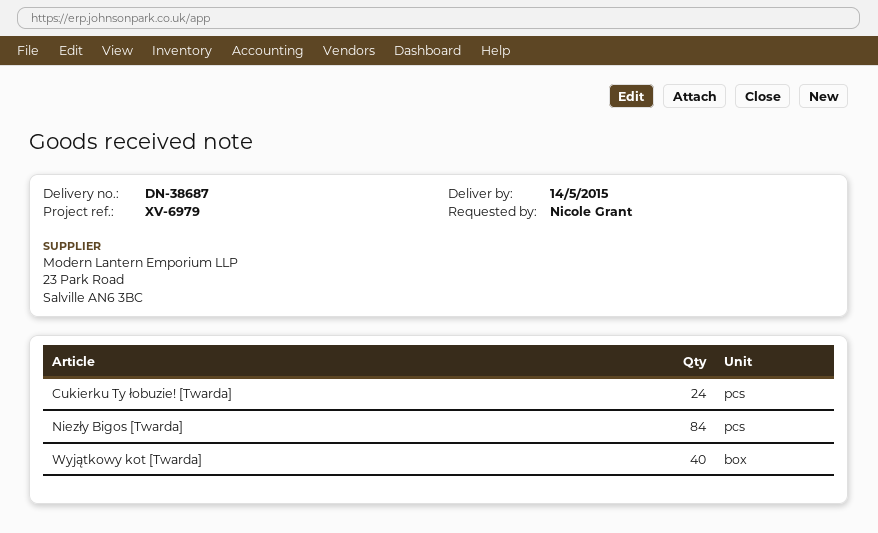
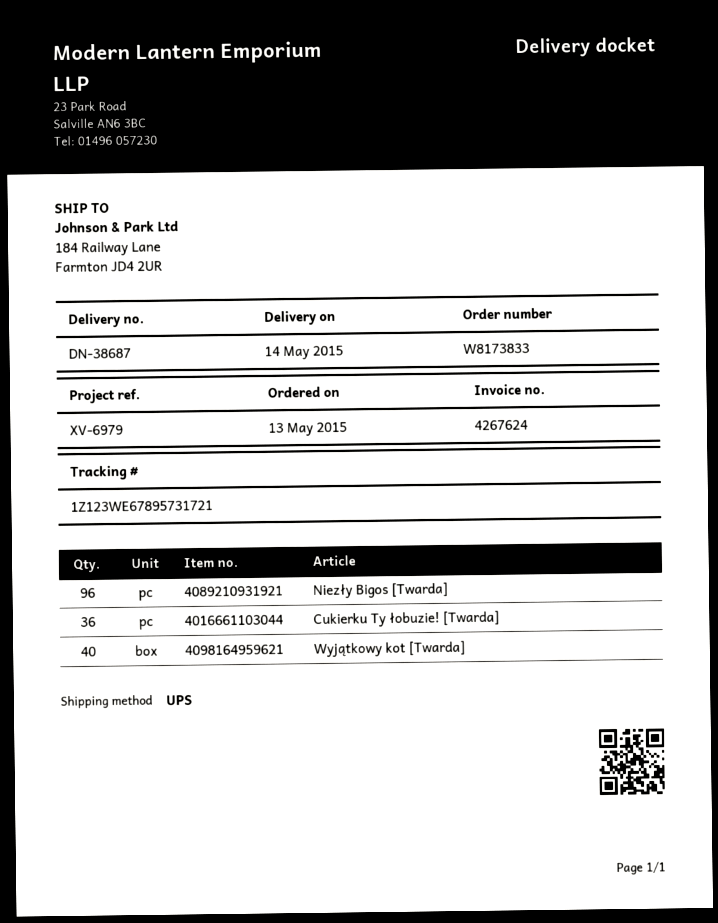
Cukierku Ty łobuzie! [Twarda]: 24 -> 36
Niezły Bigos [Twarda]: 84 -> 96

